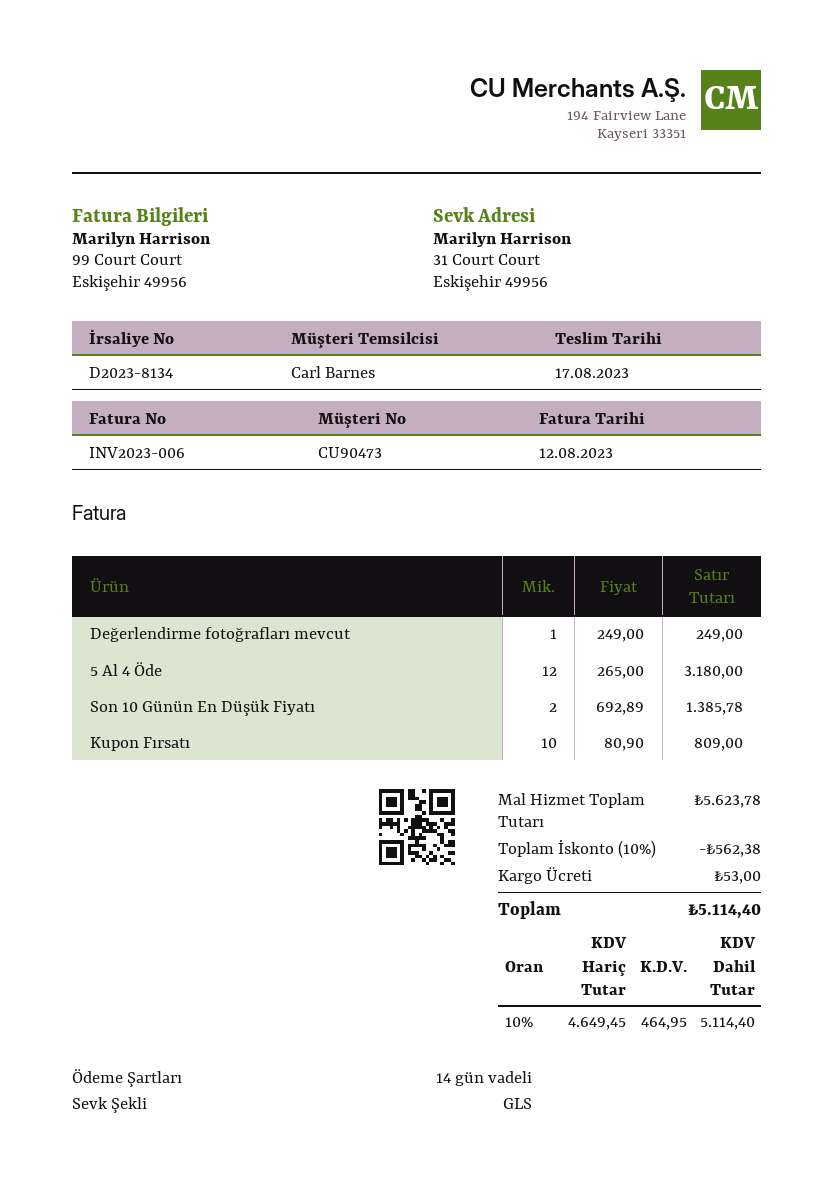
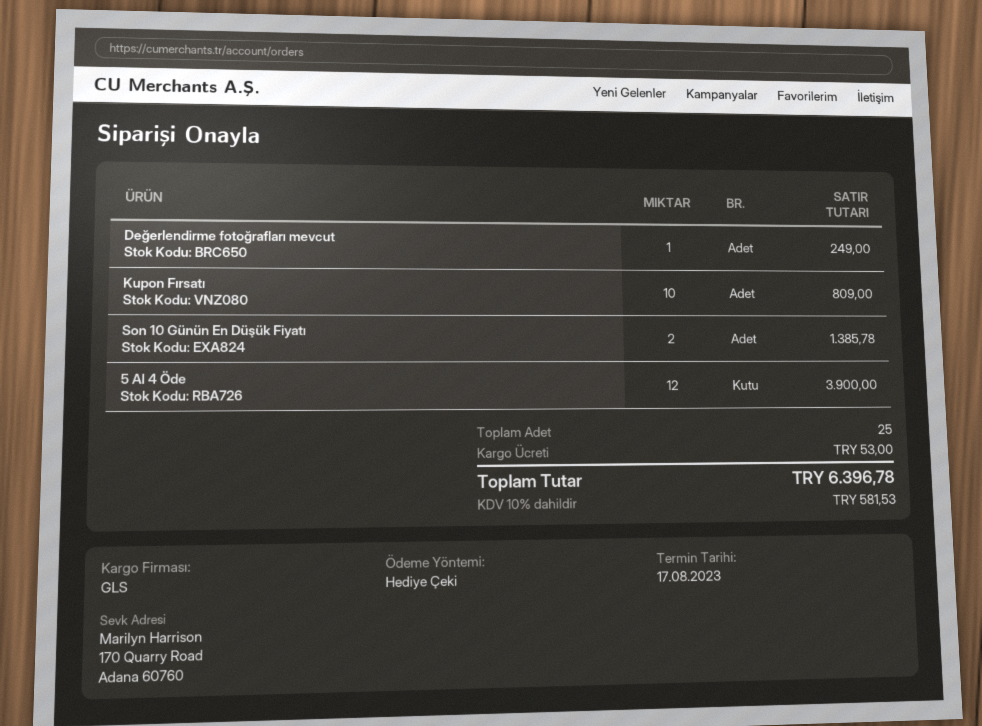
ship to: 31 Court Court, Eskişehir 49956 -> 170 Quarry Road, Adana 60760
5 Al 4 Öde: 12 for 3180.00 -> 12 for 3900.00
discount: 10% = 562.38 -> none
tax: 10% = 464.95 -> 10% = 581.53
total: 5114.40 -> 6396.78

